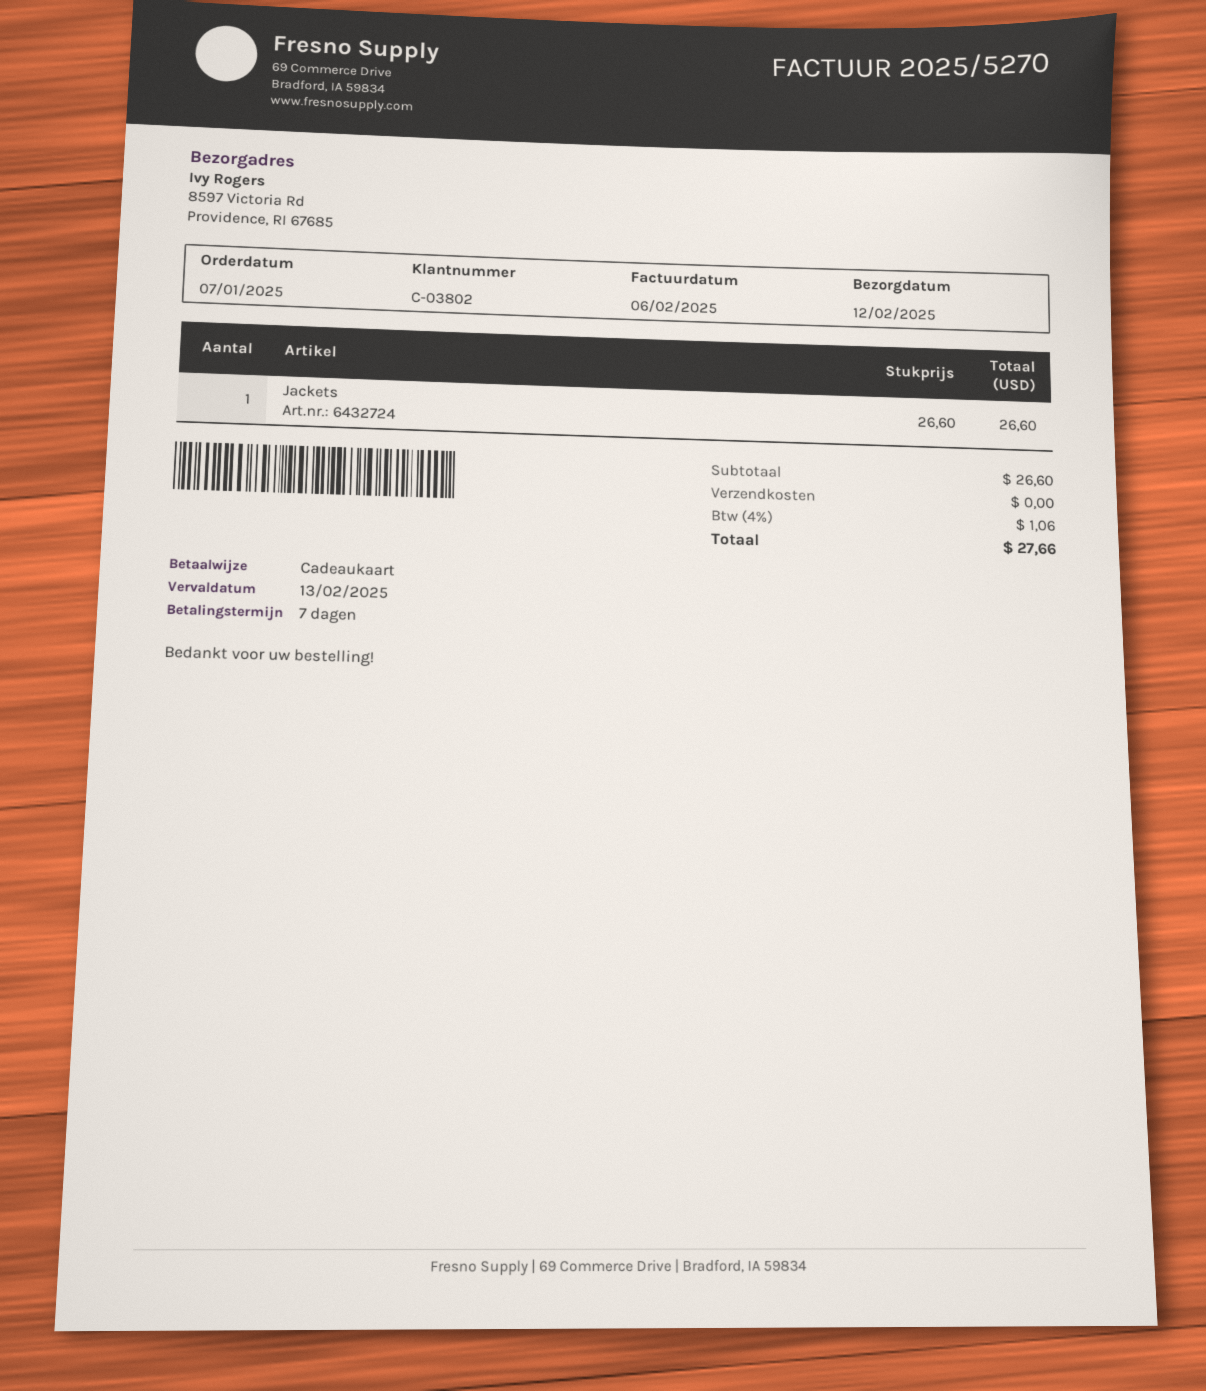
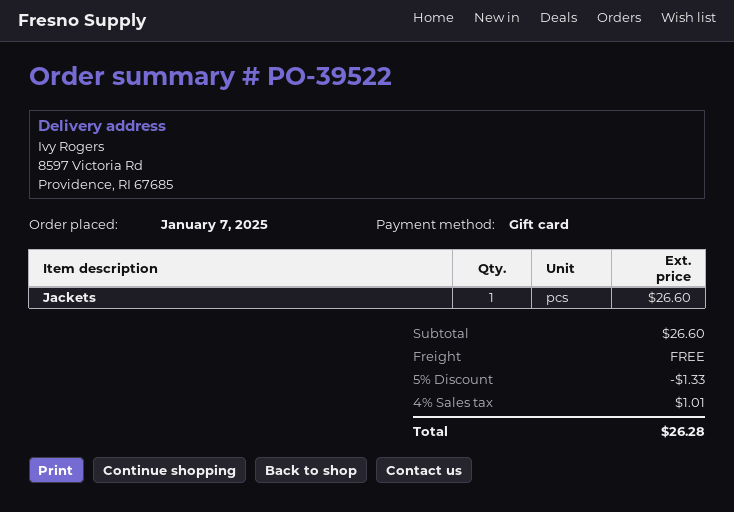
discount: none -> 5% = 1.33
tax: 4% = 1.06 -> 4% = 1.01
total: 27.66 -> 26.28

